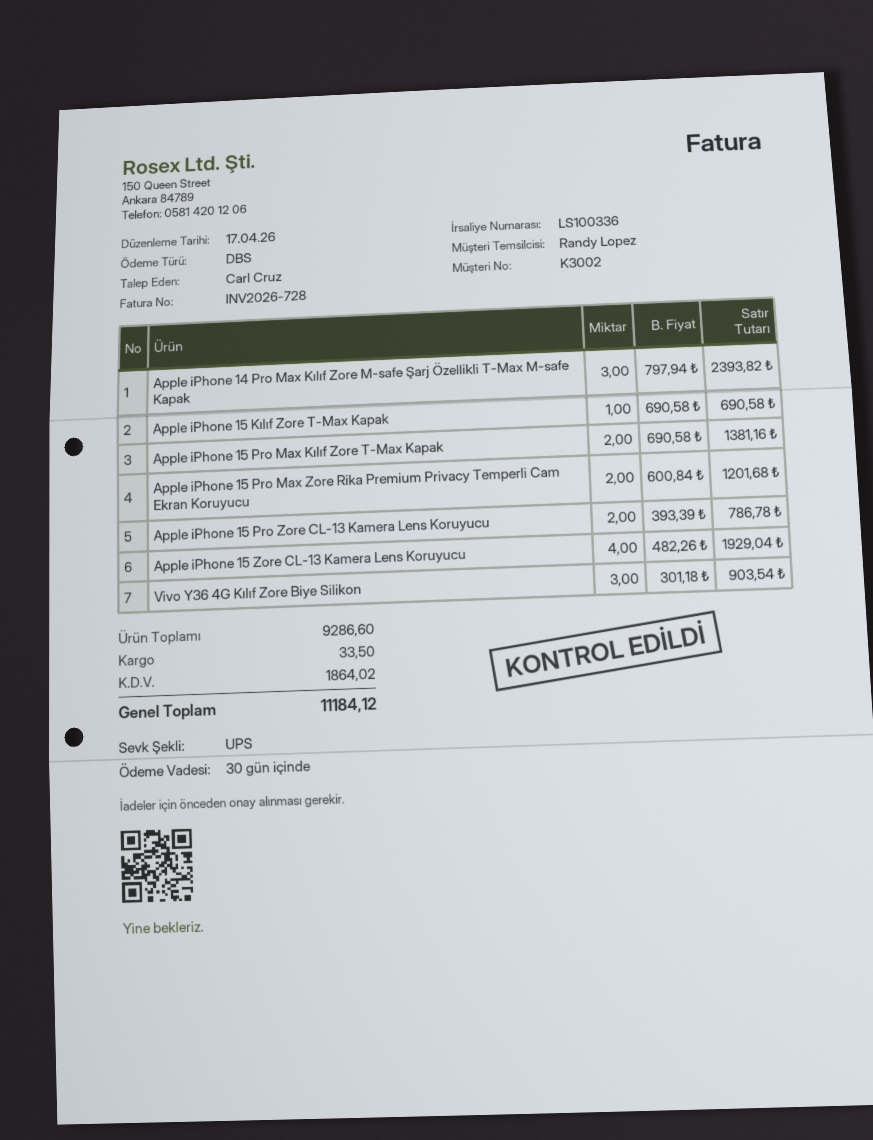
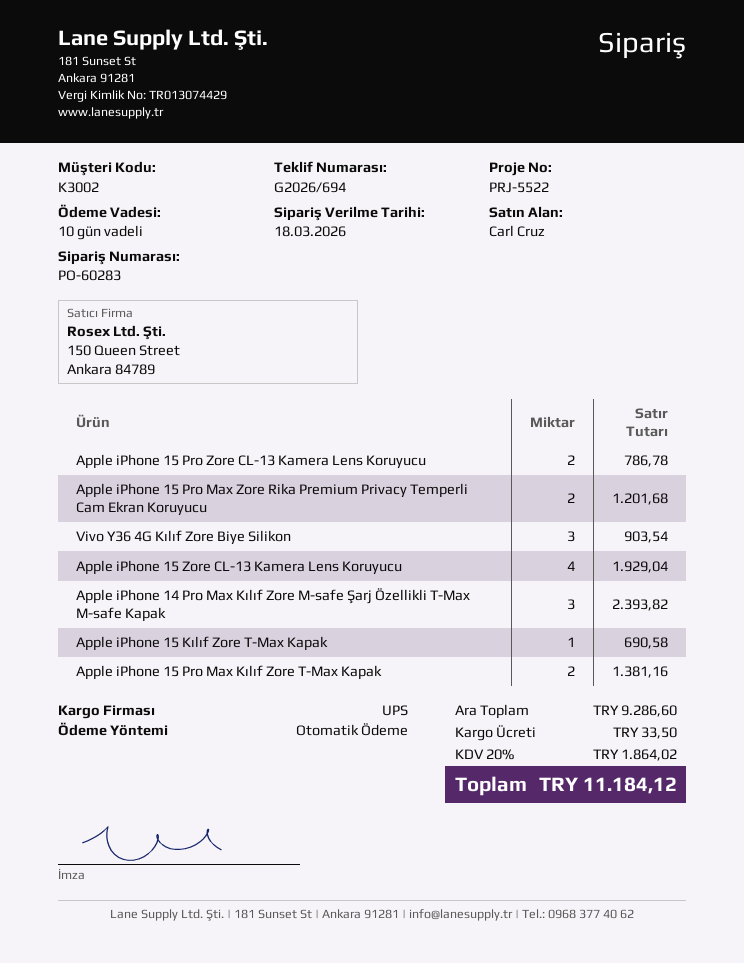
payment terms: 30 days -> 10 days

